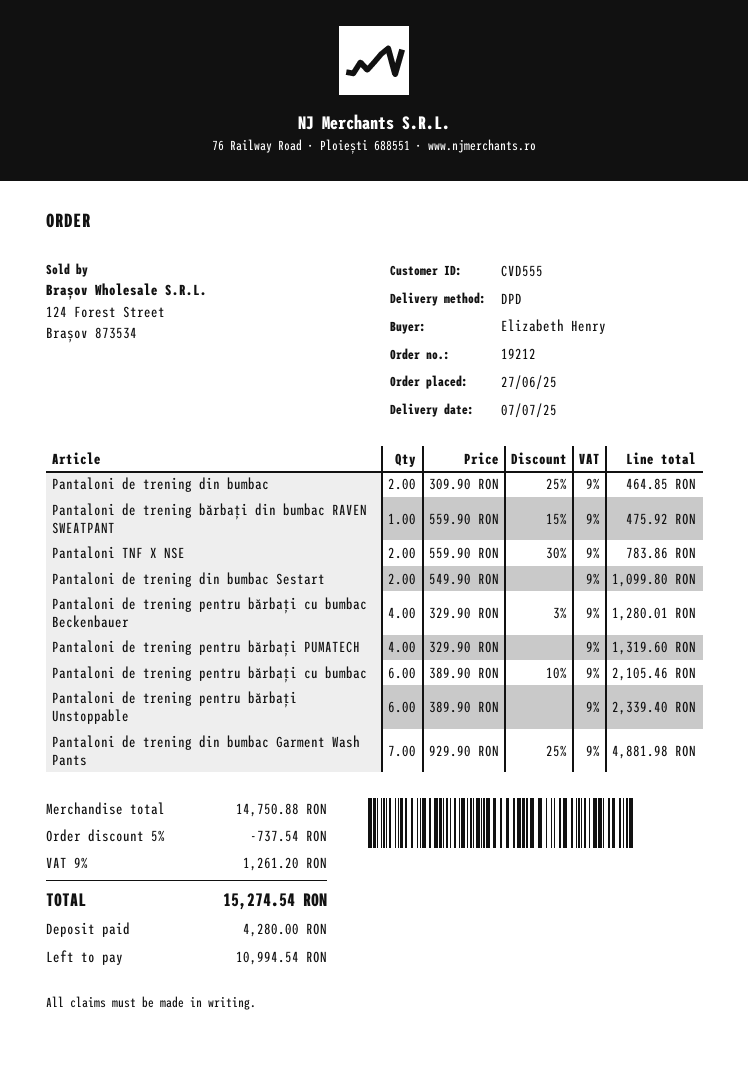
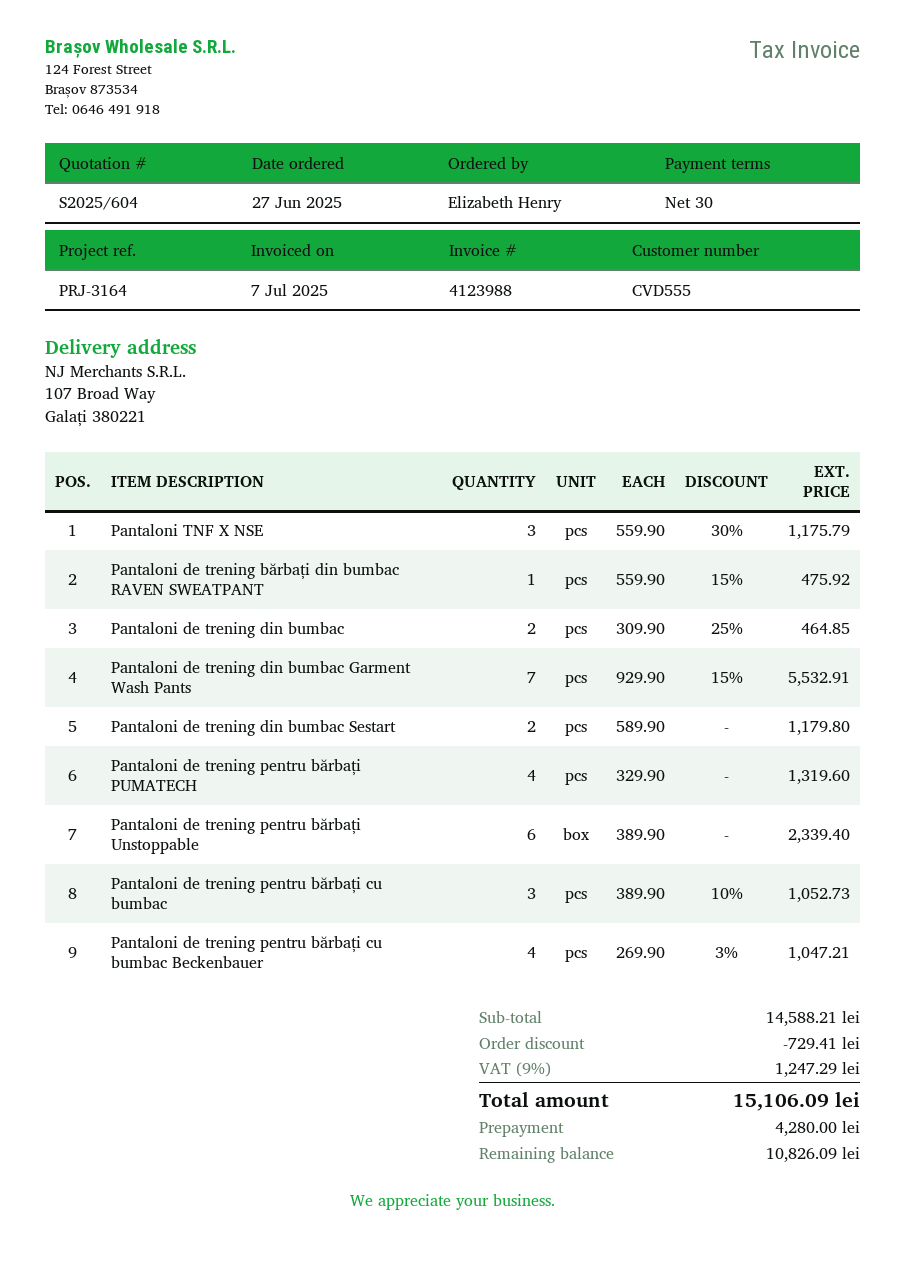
Pantaloni TNF X NSE: 2 x 559.90 - 30% = 783.86 -> 3 x 559.90 - 30% = 1175.79
Pantaloni de trening din bumbac Sestart: 2 x 549.90 = 1099.80 -> 2 x 589.90 = 1179.80
Pantaloni de trening pentru bărbați cu bumbac Beckenbauer: 4 x 329.90 - 3% = 1280.01 -> 4 x 269.90 - 3% = 1047.21
Pantaloni de trening pentru bărbați cu bumbac: 6 x 389.90 - 10% = 2105.46 -> 3 x 389.90 - 10% = 1052.73
Pantaloni de trening din bumbac Garment Wash Pants: 7 x 929.90 - 25% = 4881.98 -> 7 x 929.90 - 15% = 5532.91
subtotal: 14750.88 -> 14588.21
discount: 737.54 -> 729.41
tax: 9% = 1261.20 -> 9% = 1247.29
total: 15274.54 -> 15106.09
balance: 10994.54 -> 10826.09

